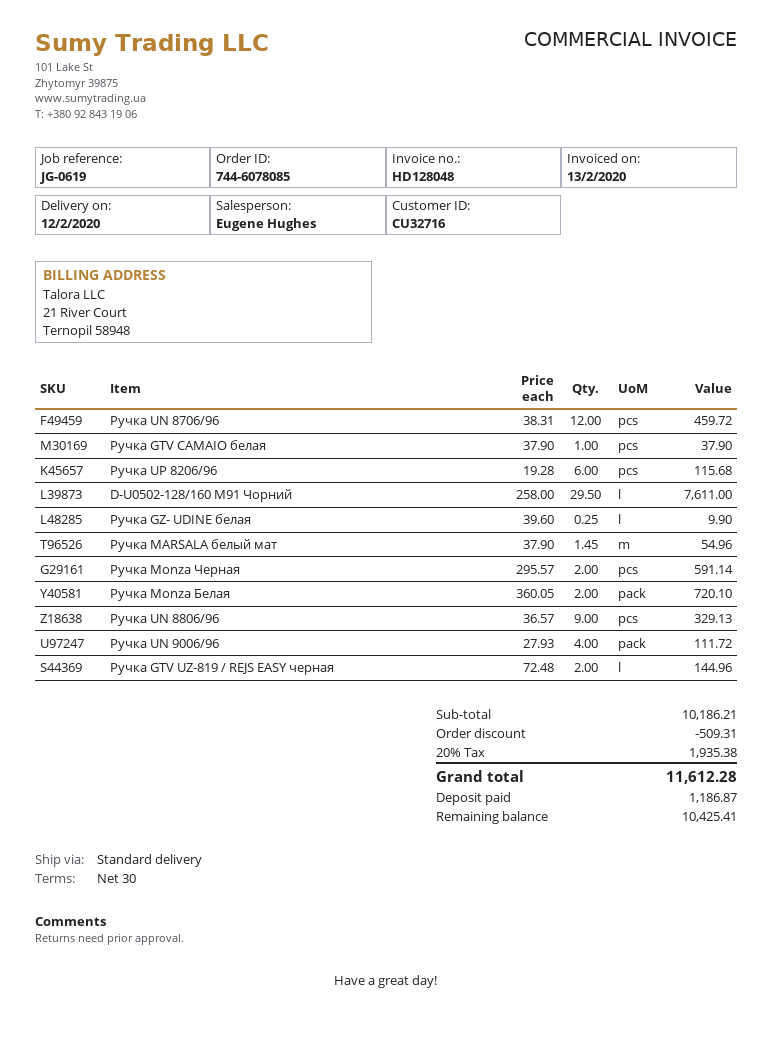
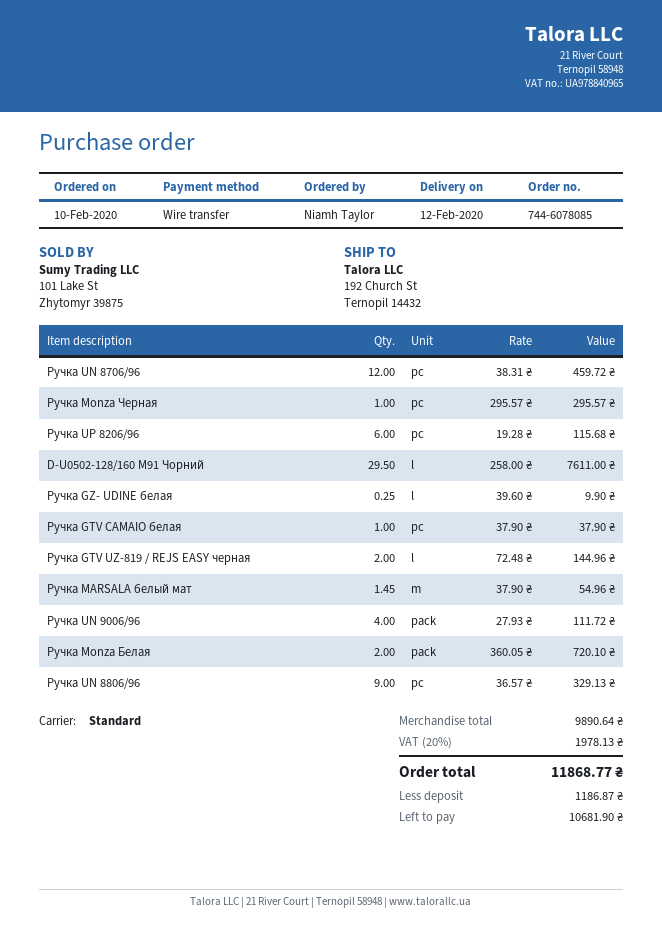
Ручка Monza Черная: 2 x 295.57 = 591.14 -> 1 x 295.57 = 295.57
subtotal: 10186.21 -> 9890.64
discount: 509.31 -> none
tax: 20% = 1935.38 -> 20% = 1978.13
total: 11612.28 -> 11868.77
balance: 10425.41 -> 10681.90

